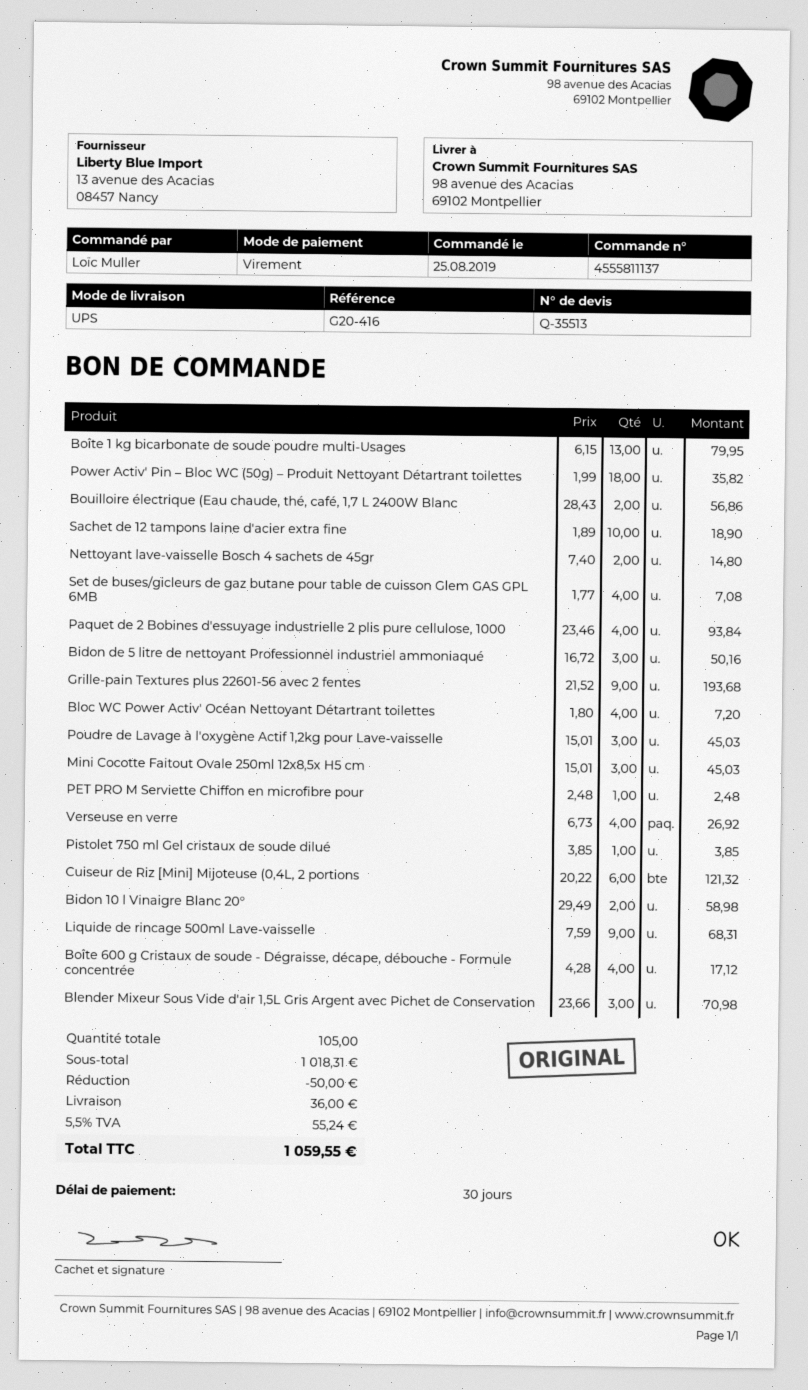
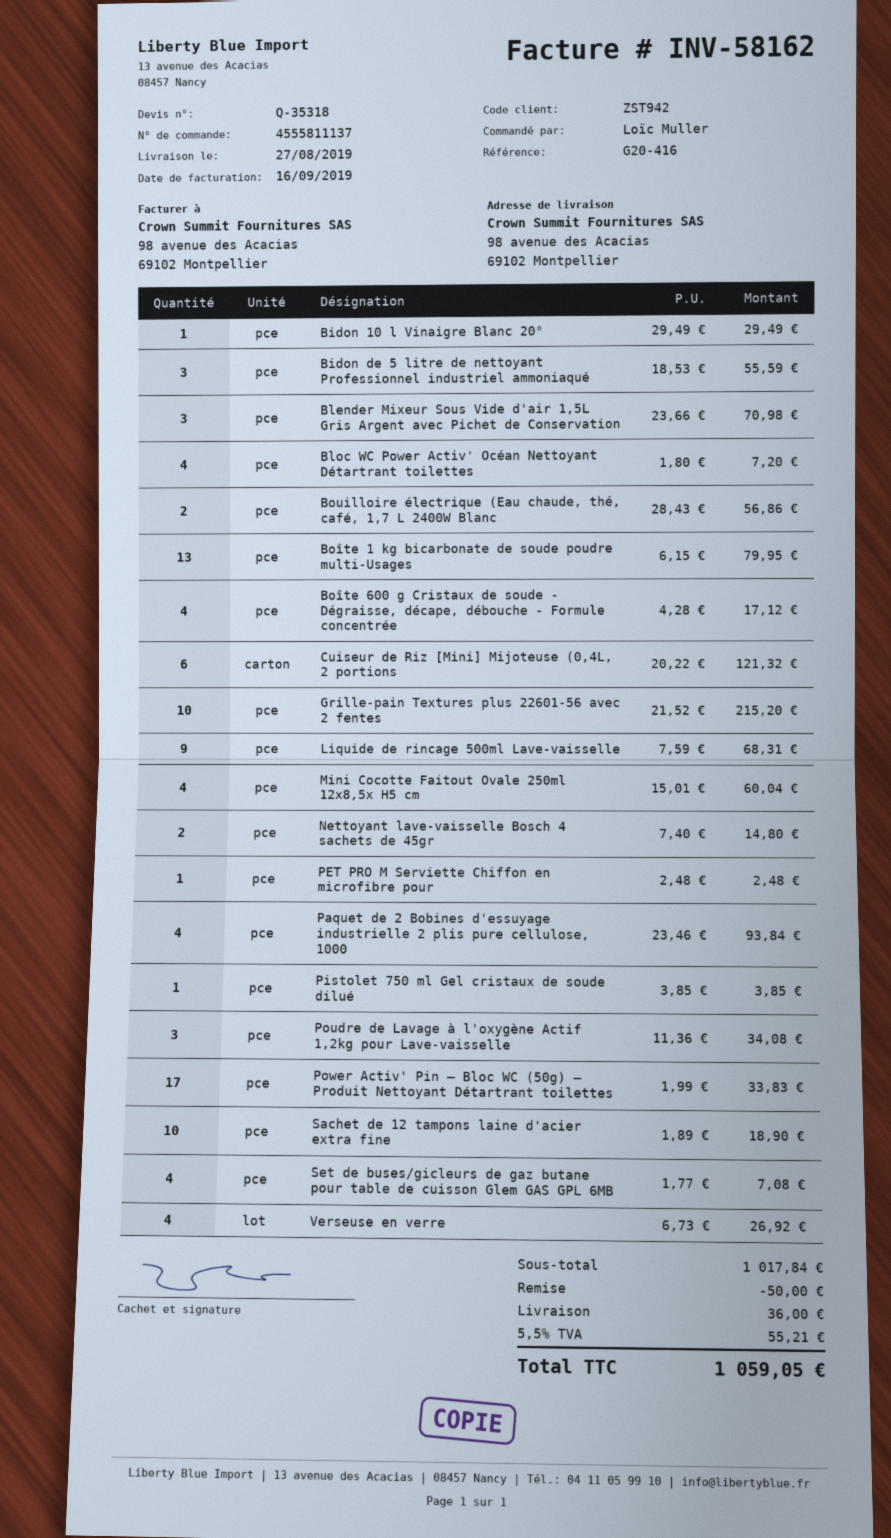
quote number: Q-35513 -> Q-35318
Power Activ' Pin – Bloc WC (50g) – Produit Nettoyant Détartrant toilettes: 18 x 1.99 = 35.82 -> 17 x 1.99 = 33.83
Bidon de 5 litre de nettoyant Professionnel industriel ammoniaqué: 3 x 16.72 = 50.16 -> 3 x 18.53 = 55.59
Grille-pain Textures plus 22601-56 avec 2 fentes: 9 x 21.52 = 193.68 -> 10 x 21.52 = 215.20
Poudre de Lavage à l'oxygène Actif 1,2kg pour Lave-vaisselle: 3 x 15.01 = 45.03 -> 3 x 11.36 = 34.08
Mini Cocotte Faitout Ovale 250ml 12x8,5x H5 cm: 3 x 15.01 = 45.03 -> 4 x 15.01 = 60.04
Bidon 10 l Vinaigre Blanc 20°: 2 x 29.49 = 58.98 -> 1 x 29.49 = 29.49
subtotal: 1018.31 -> 1017.84
tax: 5.5% = 55.24 -> 5.5% = 55.21
total: 1059.55 -> 1059.05

